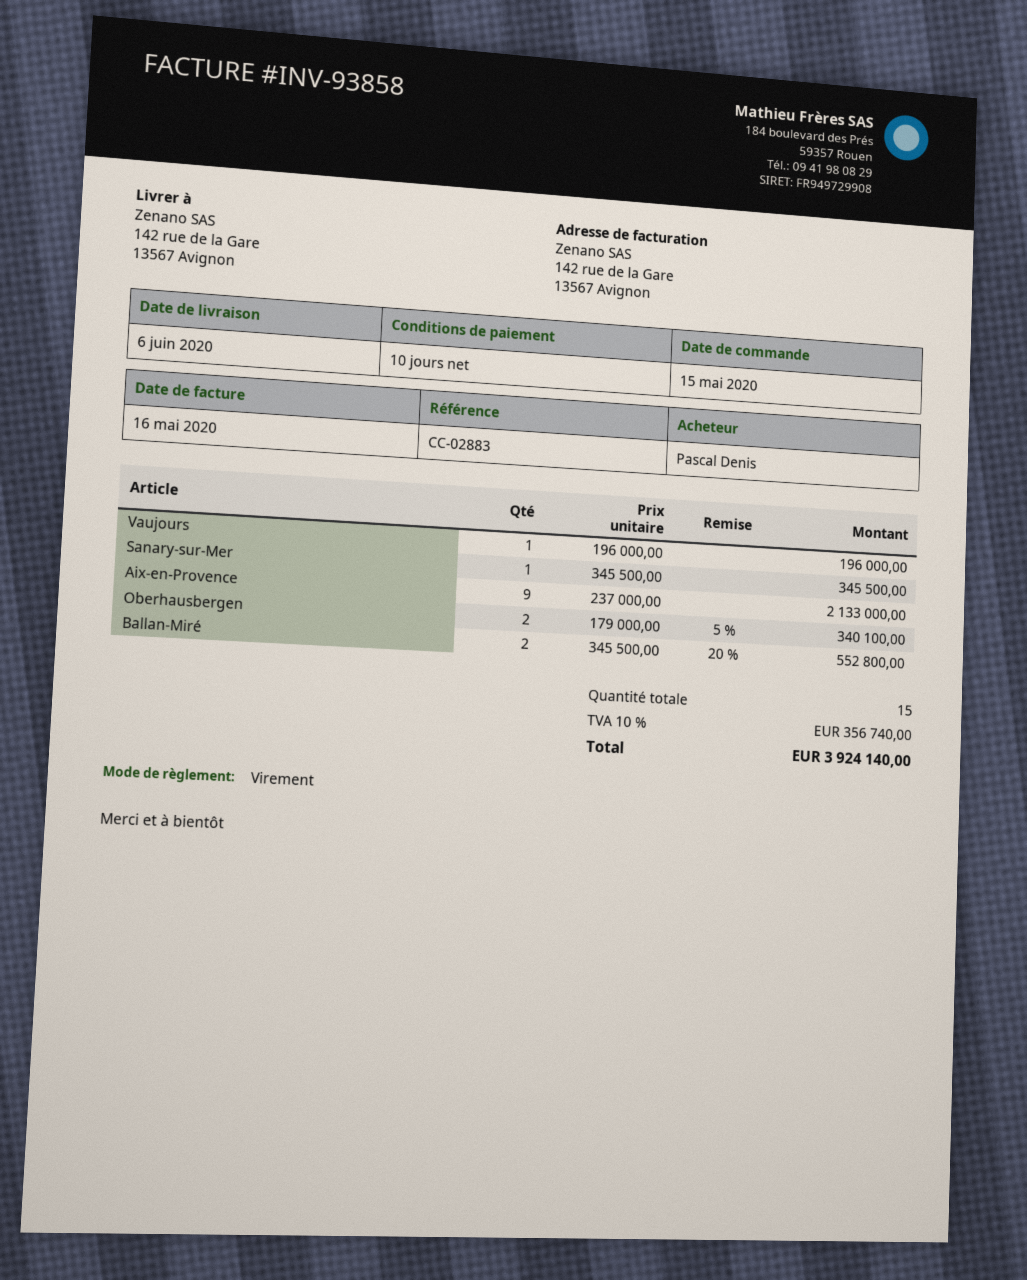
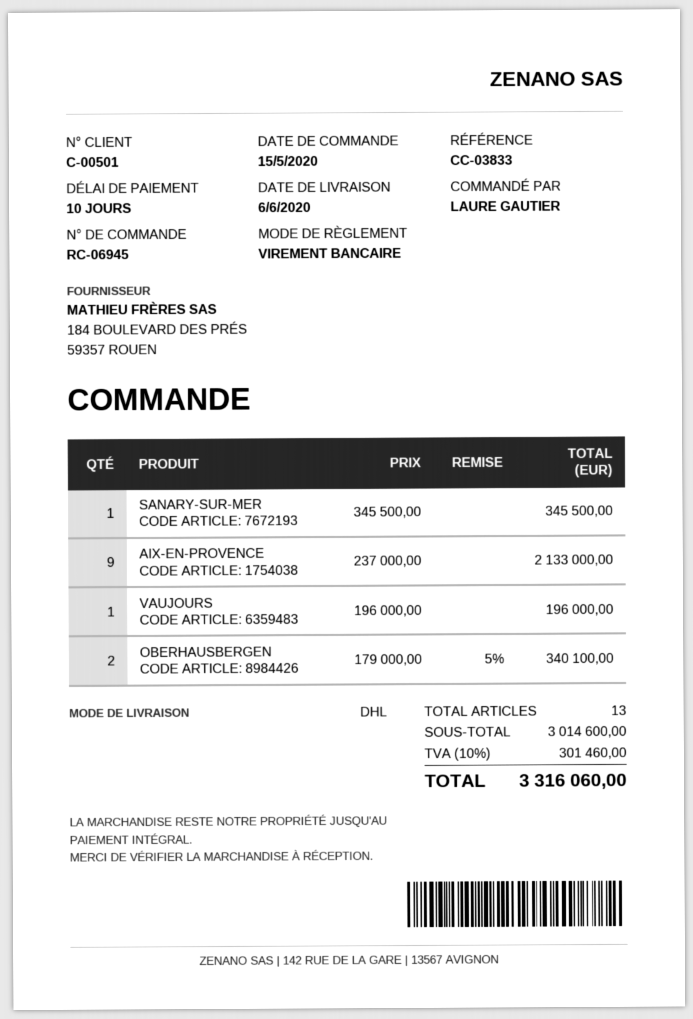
reference: CC-02883 -> CC-03833
ordered by: Pascal Denis -> LAURE GAUTIER
Ballan-Miré: 2 x 345500.00 - 20% = 552800.00 -> none
total quantity: 15 -> 13
tax: 10% = 356740.00 -> 10% = 301460.00
total: 3924140.00 -> 3316060.00

